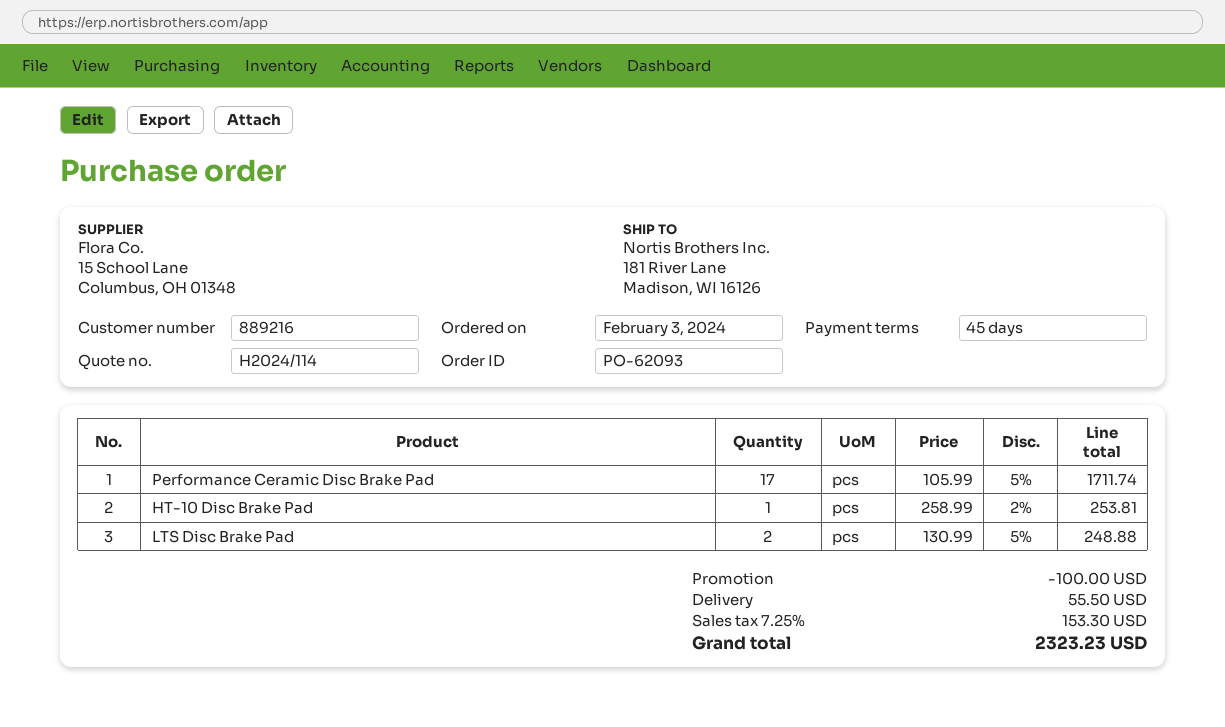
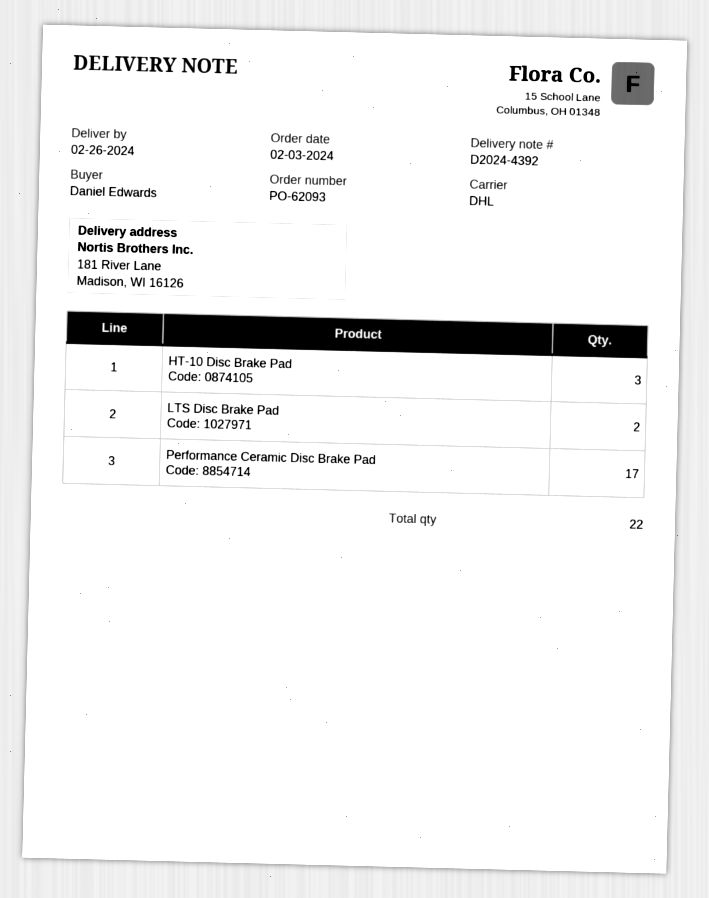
HT-10 Disc Brake Pad: 1 -> 3

